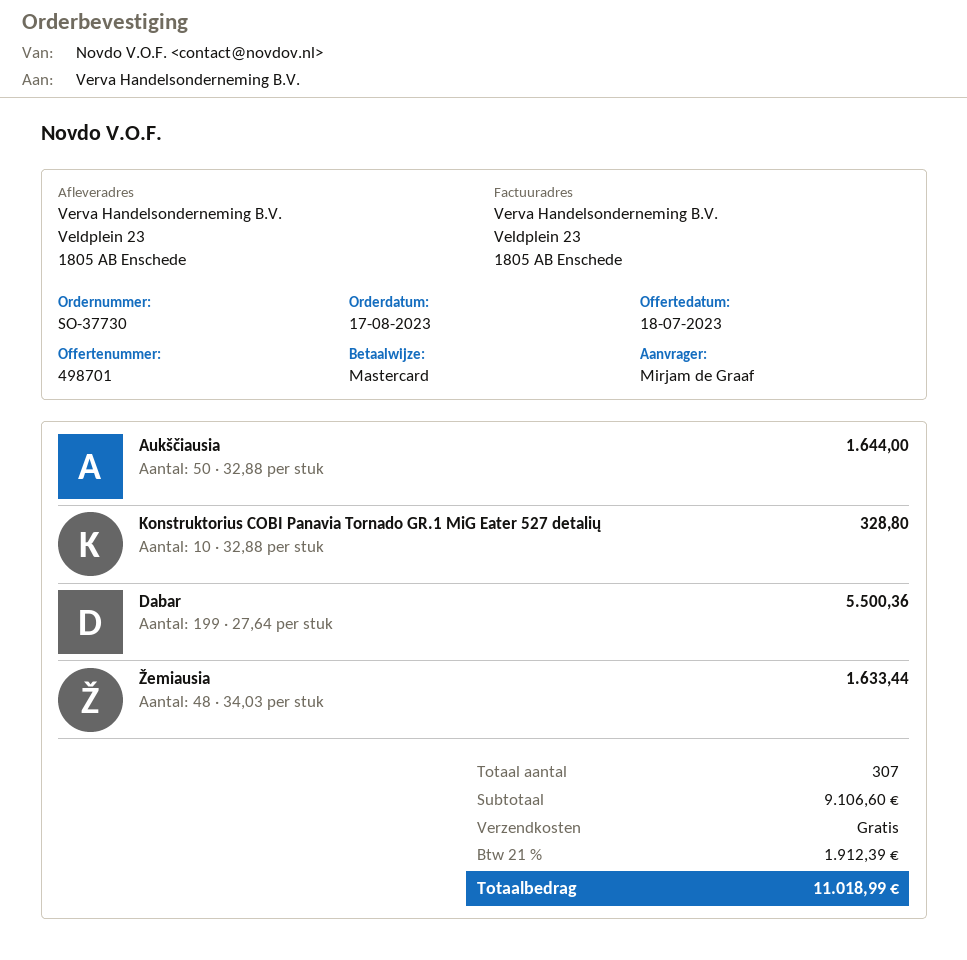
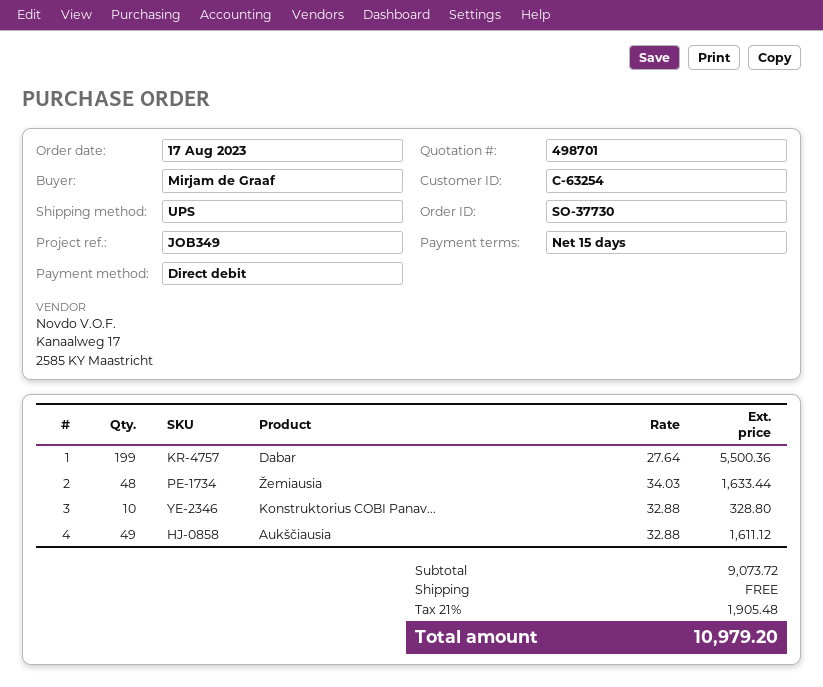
payment method: Mastercard -> direct debit
Aukščiausia: 50 x 32.88 = 1644.00 -> 49 x 32.88 = 1611.12
subtotal: 9106.60 -> 9073.72
tax: 21% = 1912.39 -> 21% = 1905.48
total: 11018.99 -> 10979.20

